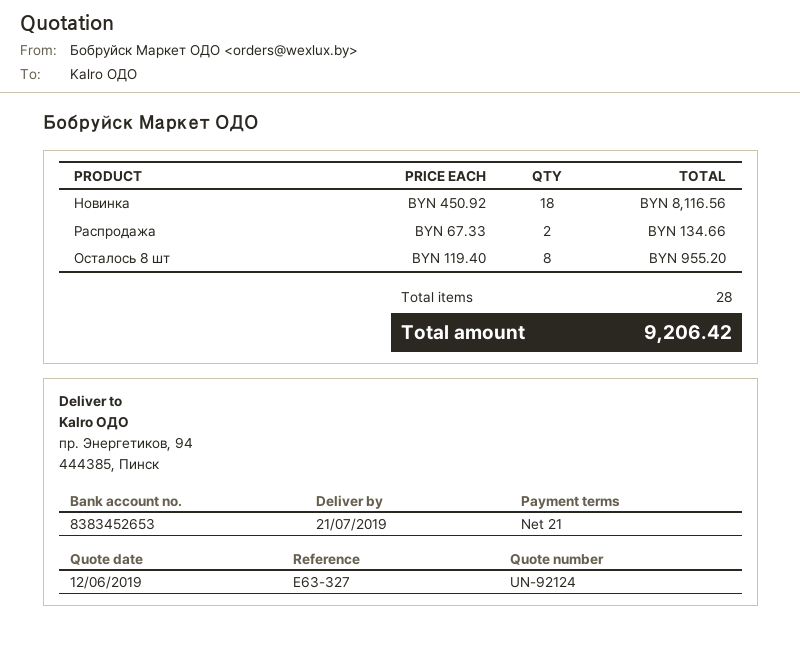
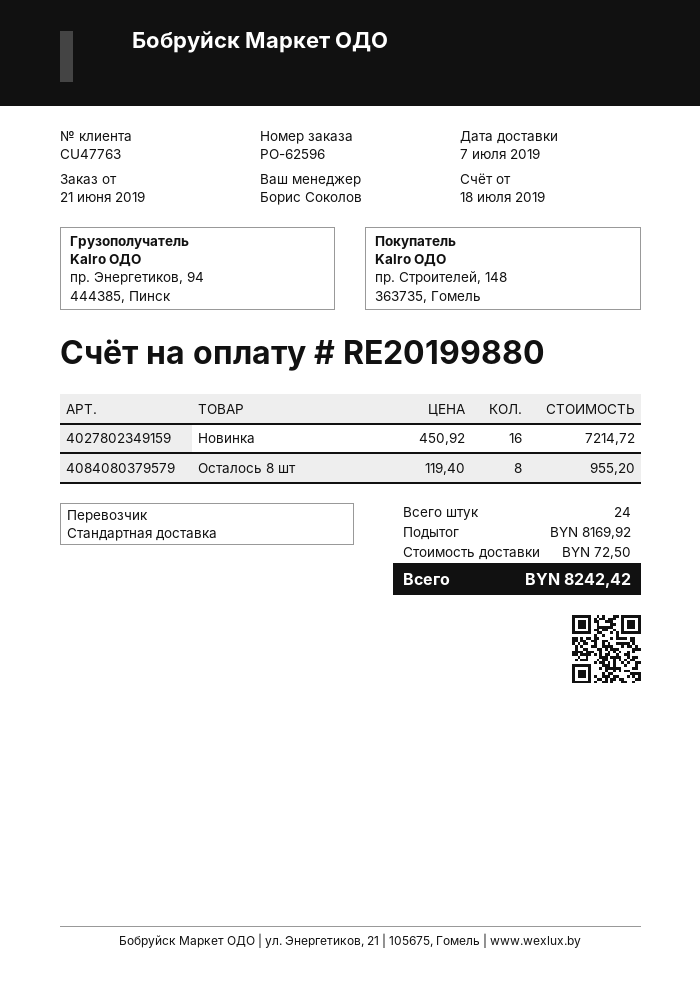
delivery date: 2019-07-21 -> 2019-07-07
Новинка: 18 x 450.92 = 8116.56 -> 16 x 450.92 = 7214.72
Распродажа: 2 x 67.33 = 134.66 -> none
total quantity: 28 -> 24
shipping: none -> 72.50
total: 9206.42 -> 8242.42

